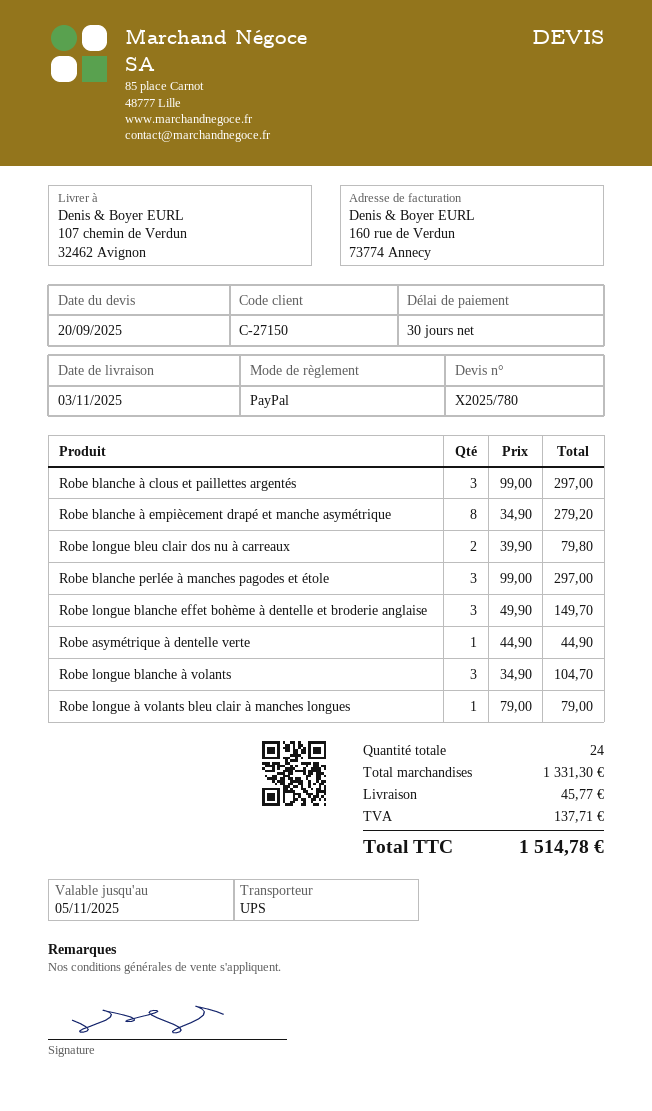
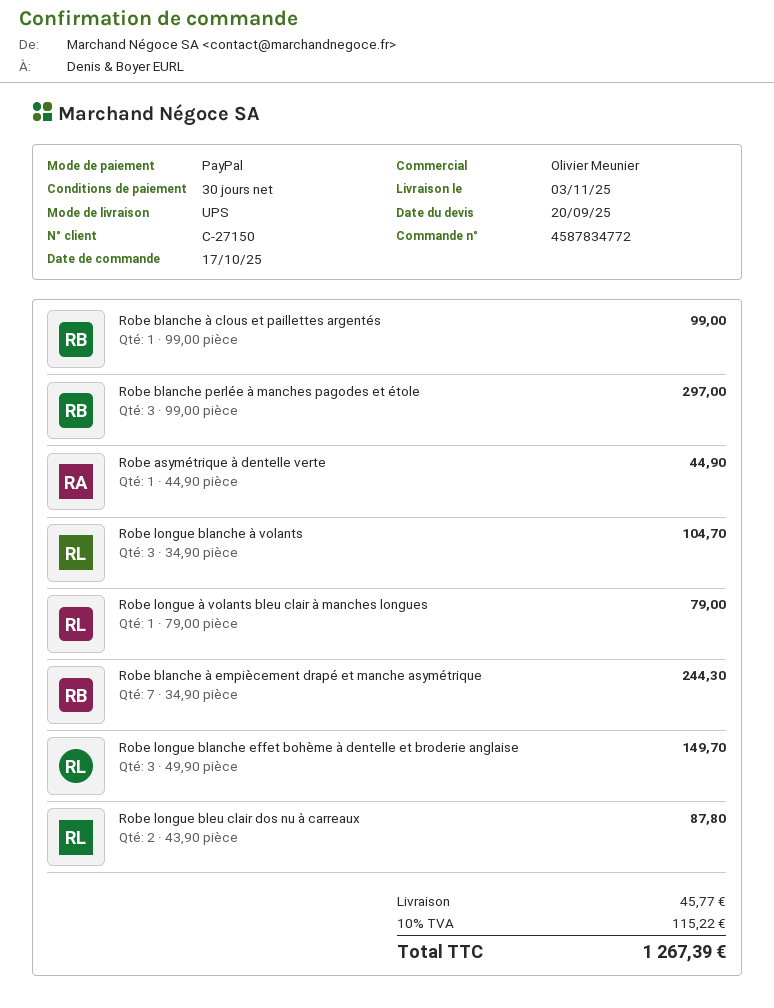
Robe blanche à clous et paillettes argentés: 3 x 99.00 = 297.00 -> 1 x 99.00 = 99.00
Robe blanche à empiècement drapé et manche asymétrique: 8 x 34.90 = 279.20 -> 7 x 34.90 = 244.30
Robe longue bleu clair dos nu à carreaux: 2 x 39.90 = 79.80 -> 2 x 43.90 = 87.80
tax: 137.71 -> 115.22
total: 1514.78 -> 1267.39

